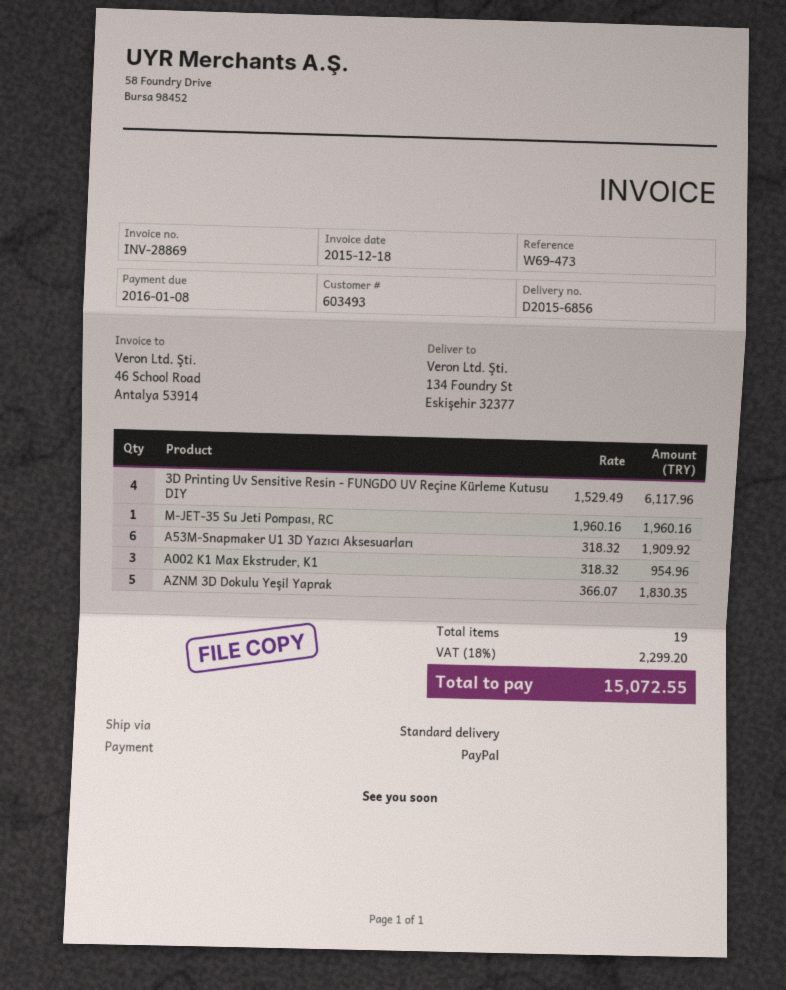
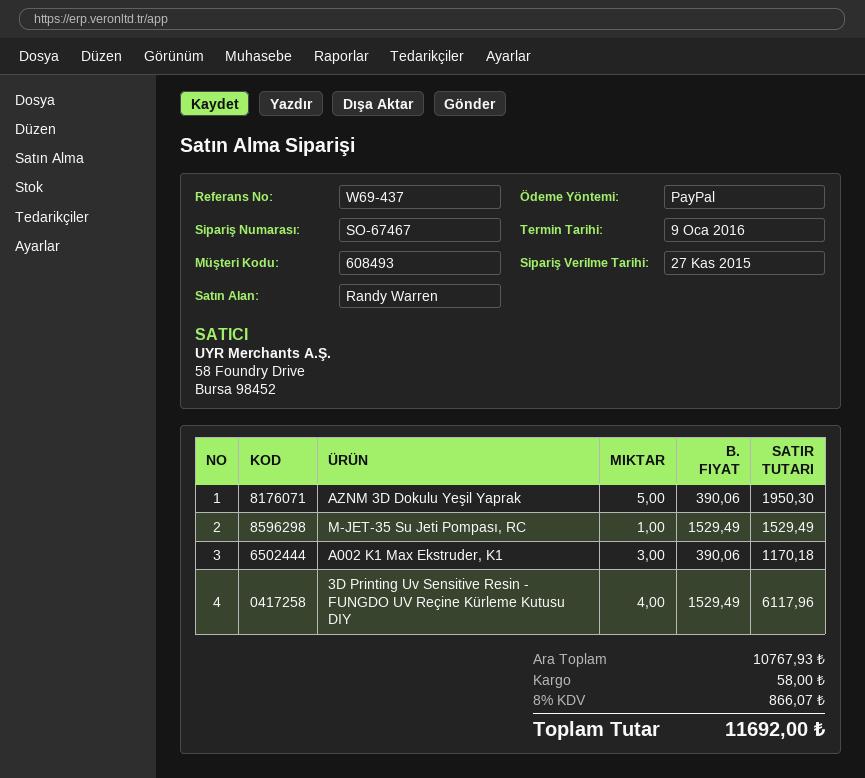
customer number: 603493 -> 608493
reference: W69-473 -> W69-437
M-JET-35 Su Jeti Pompası, RC: 1 x 1960.16 = 1960.16 -> 1 x 1529.49 = 1529.49
A53M-Snapmaker U1 3D Yazıcı Aksesuarları: 6 x 318.32 = 1909.92 -> none
A002 K1 Max Ekstruder, K1: 3 x 318.32 = 954.96 -> 3 x 390.06 = 1170.18
AZNM 3D Dokulu Yeşil Yaprak: 5 x 366.07 = 1830.35 -> 5 x 390.06 = 1950.30
shipping: none -> 58.00
tax: 18% = 2299.20 -> 8% = 866.07
total: 15072.55 -> 11692.00

